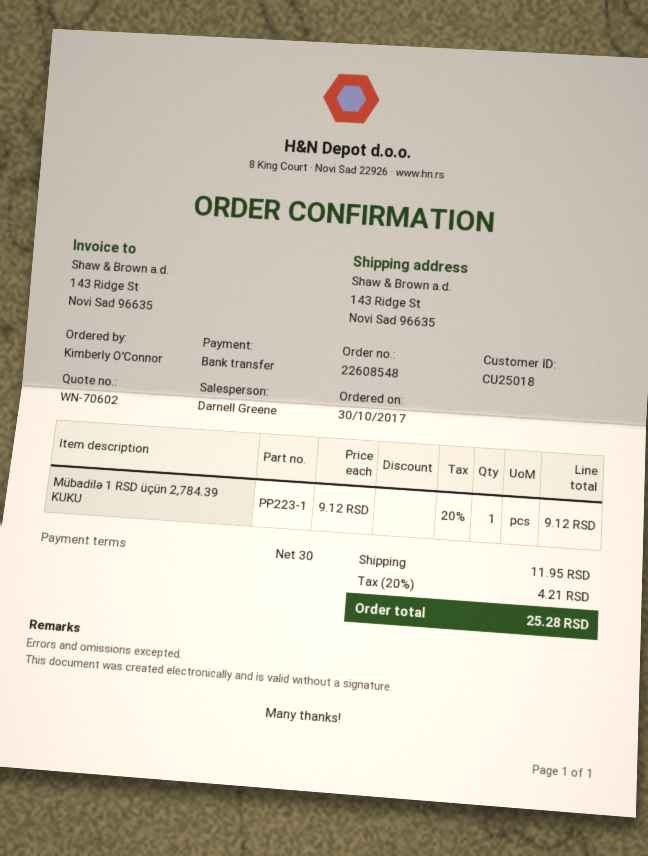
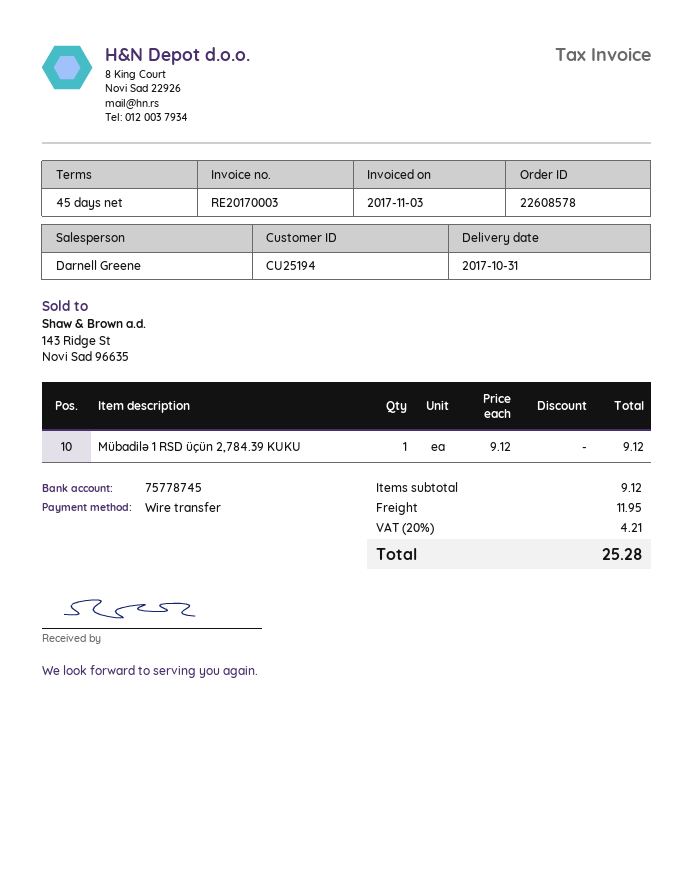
order number: 22608548 -> 22608578
payment terms: 30 days -> 45 days
customer number: CU25018 -> CU25194

